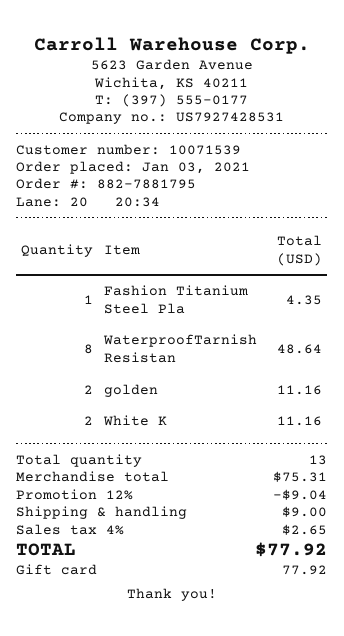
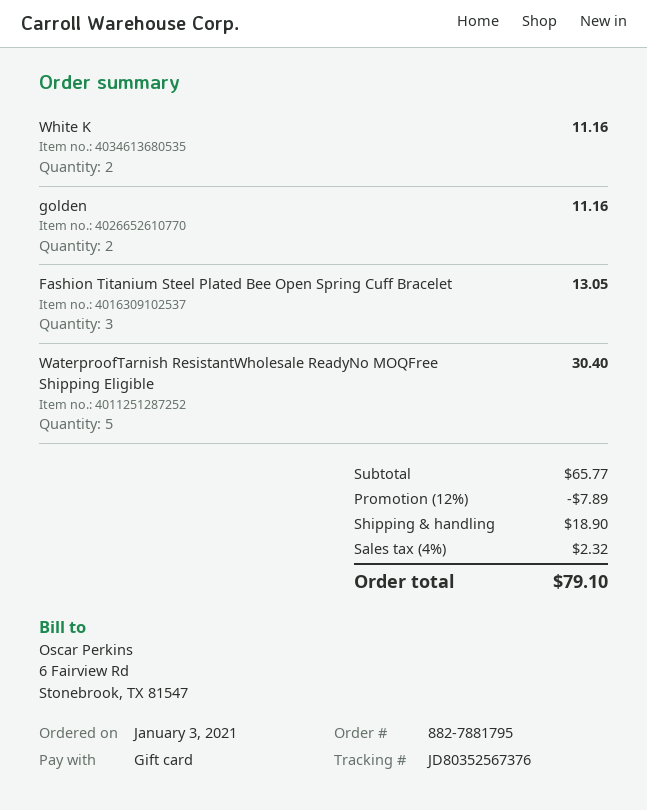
Fashion Titanium Steel Pla: 1 for 4.35 -> 3 for 13.05
WaterproofTarnish Resistan: 8 for 48.64 -> 5 for 30.40
subtotal: 75.31 -> 65.77
discount: 12% = 9.04 -> 12% = 7.89
shipping: 9.00 -> 18.90
tax: 4% = 2.65 -> 4% = 2.32
total: 77.92 -> 79.10

